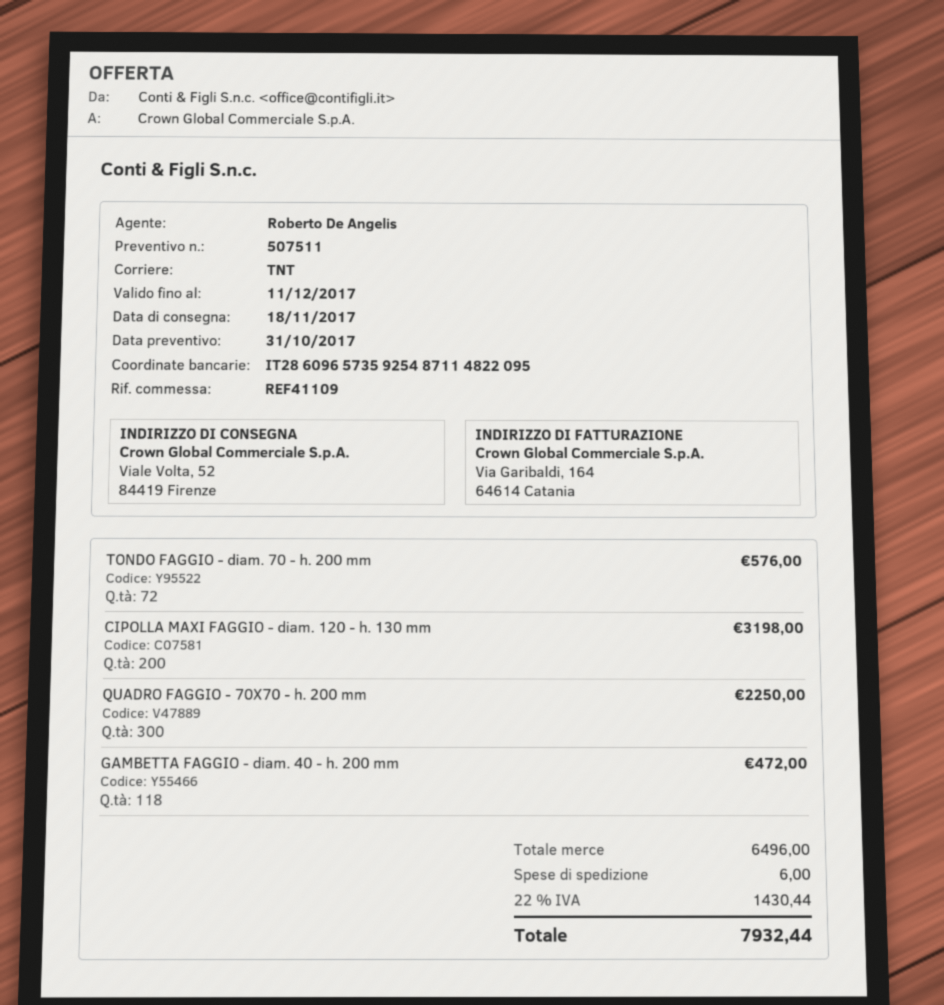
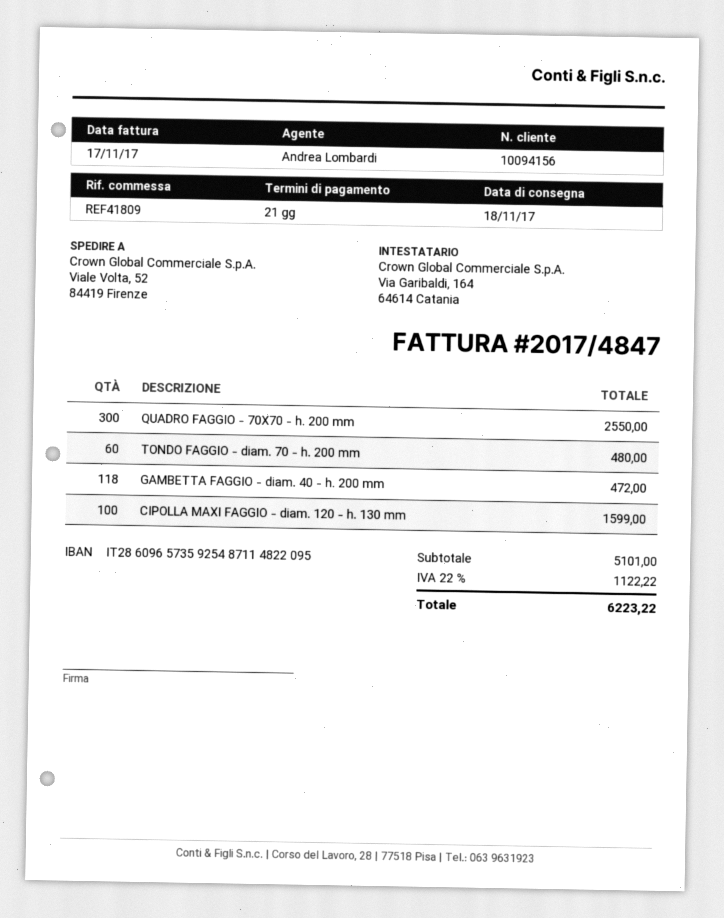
reference: REF41109 -> REF41809
sales rep: Roberto De Angelis -> Andrea Lombardi
TONDO FAGGIO - diam. 70 - h. 200 mm: 72 for 576.00 -> 60 for 480.00
CIPOLLA MAXI FAGGIO - diam. 120 - h. 130 mm: 200 for 3198.00 -> 100 for 1599.00
QUADRO FAGGIO - 70X70 - h. 200 mm: 300 for 2250.00 -> 300 for 2550.00
subtotal: 6496.00 -> 5101.00
shipping: 6.00 -> none
tax: 22% = 1430.44 -> 22% = 1122.22
total: 7932.44 -> 6223.22

